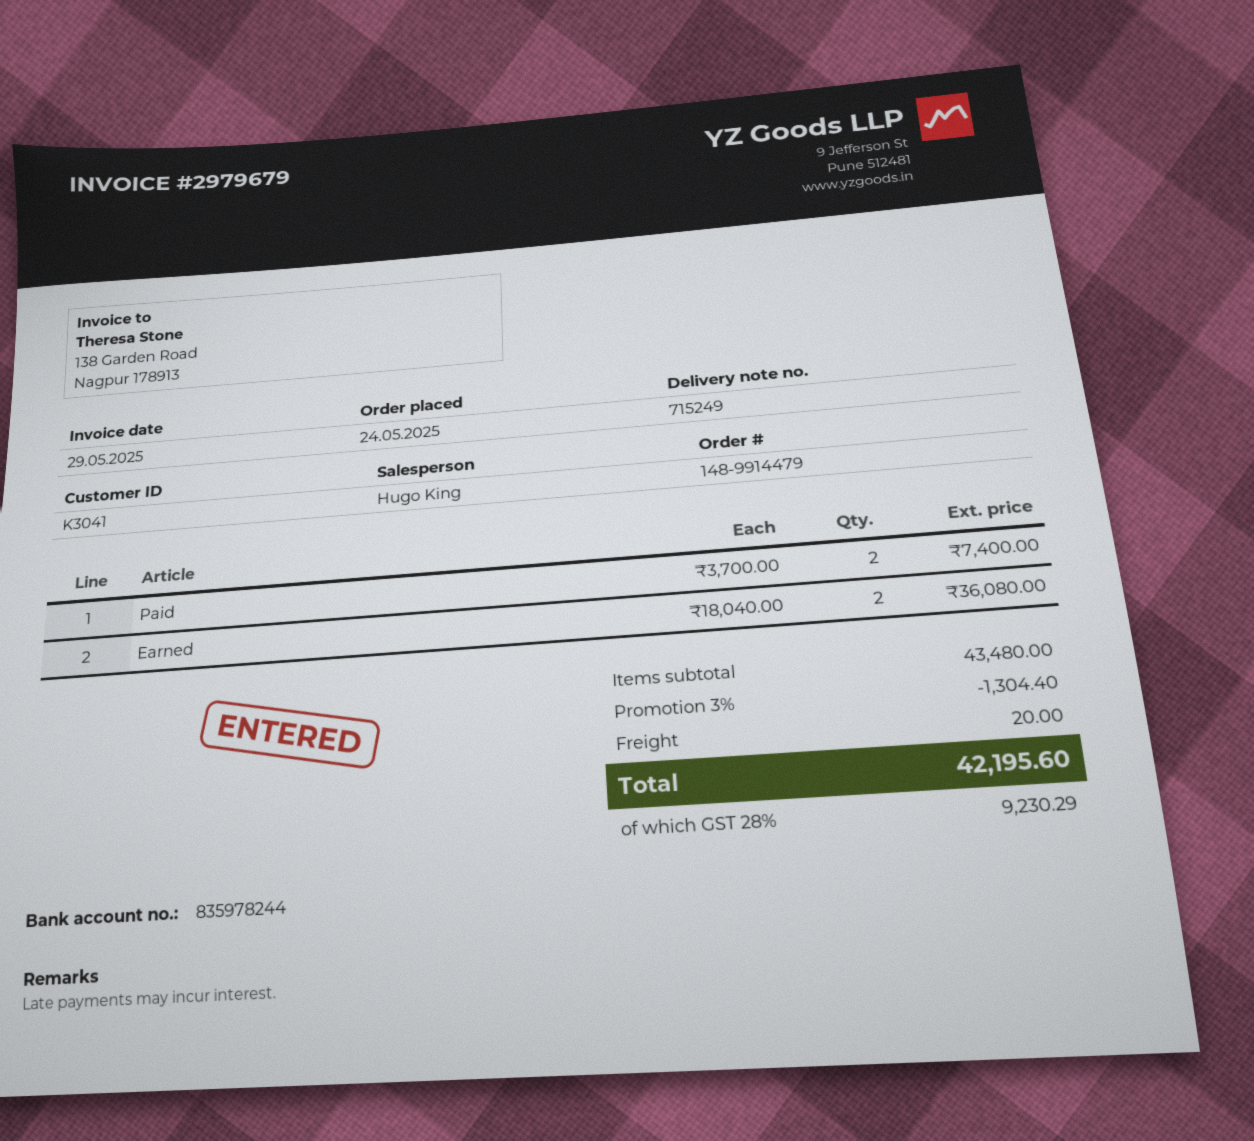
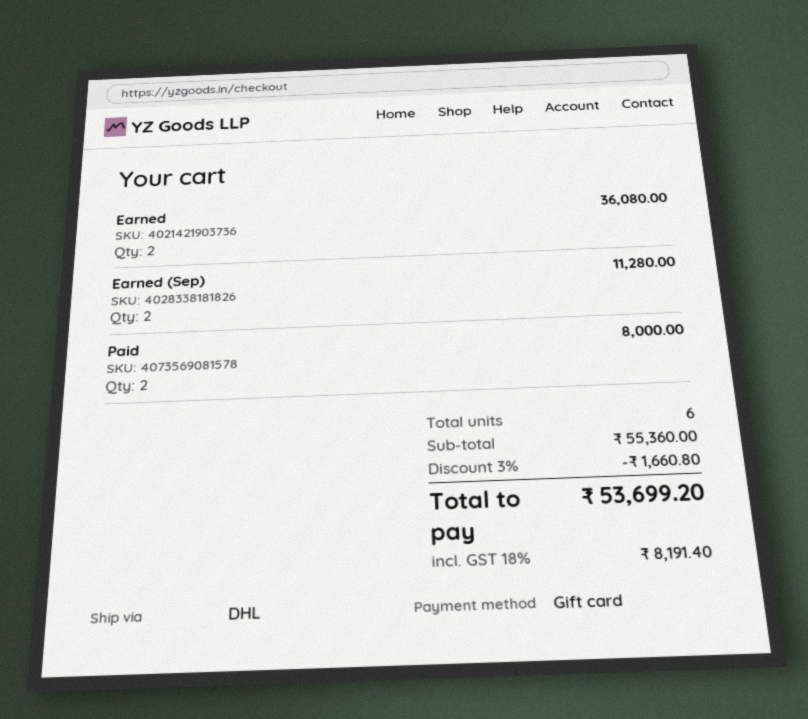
Paid: 2 for 7400.00 -> 2 for 8000.00
Earned (Sep): none -> 2 for 11280.00
subtotal: 43480.00 -> 55360.00
discount: 3% = 1304.40 -> 3% = 1660.80
shipping: 20.00 -> none
tax: 28% = 9230.29 -> 18% = 8191.40
total: 42195.60 -> 53699.20

